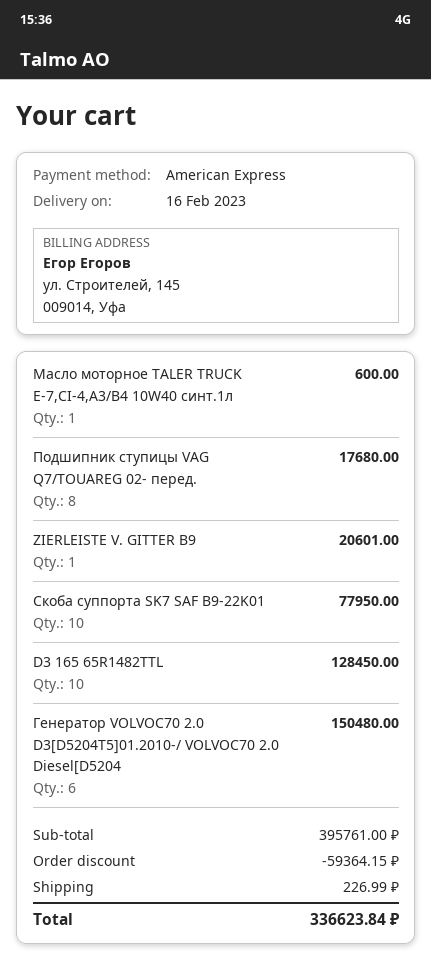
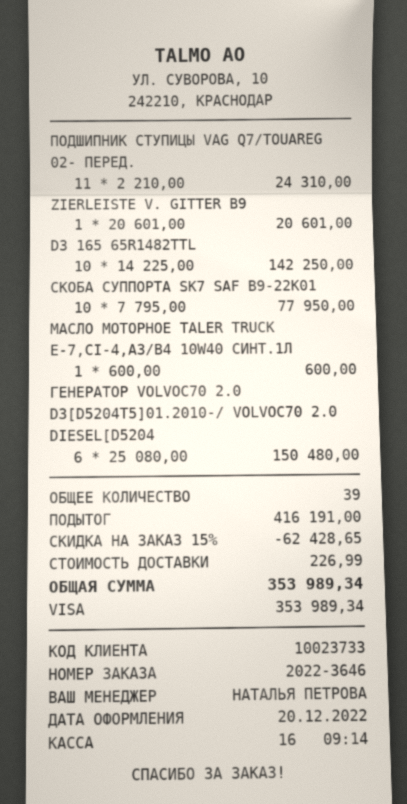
payment method: American Express -> Visa
Подшипник ступицы VAG Q7/TOUAREG 02- перед.: 8 for 17680.00 -> 11 for 24310.00
D3 165 65R1482TTL: 10 for 128450.00 -> 10 for 142250.00
subtotal: 395761.00 -> 416191.00
discount: 59364.15 -> 62428.65
total: 336623.84 -> 353989.34

